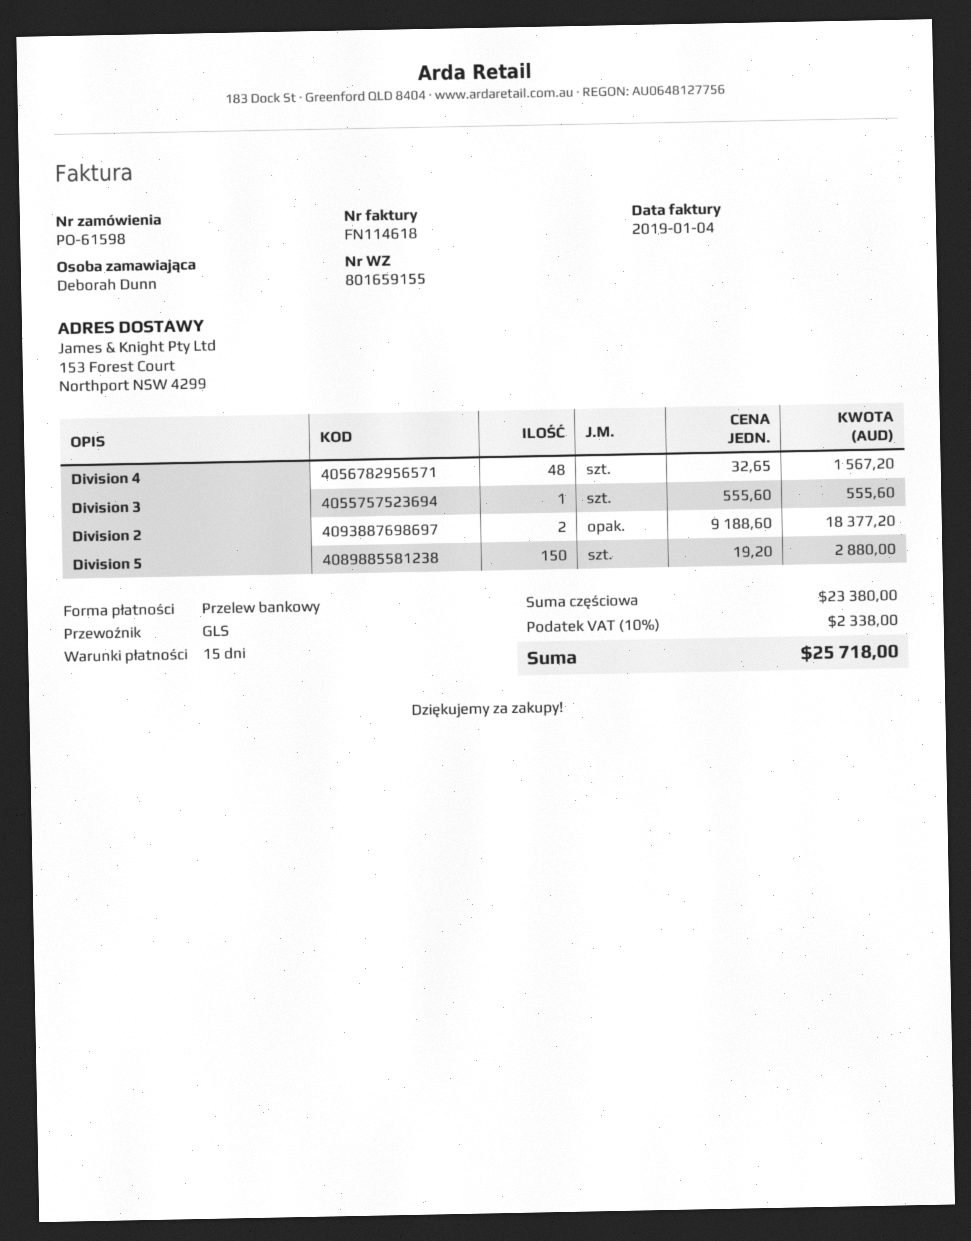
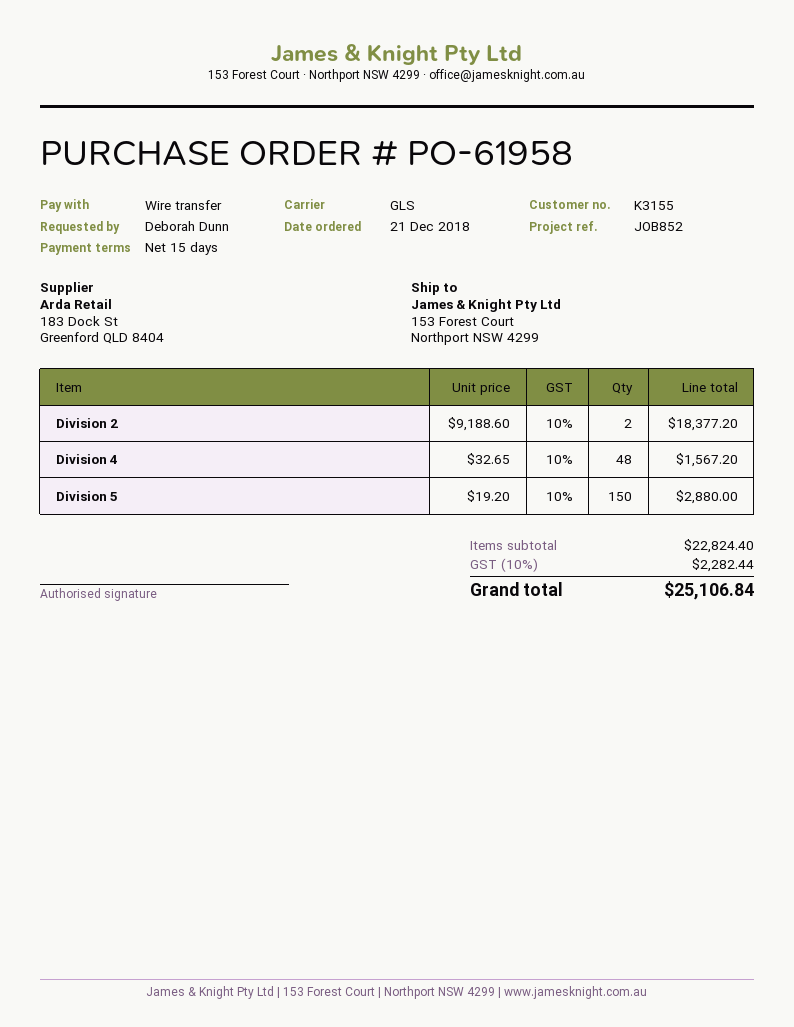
order number: PO-61598 -> PO-61958
Division 3: 1 x 555.60 = 555.60 -> none
subtotal: 23380.00 -> 22824.40
tax: 10% = 2338.00 -> 10% = 2282.44
total: 25718.00 -> 25106.84

